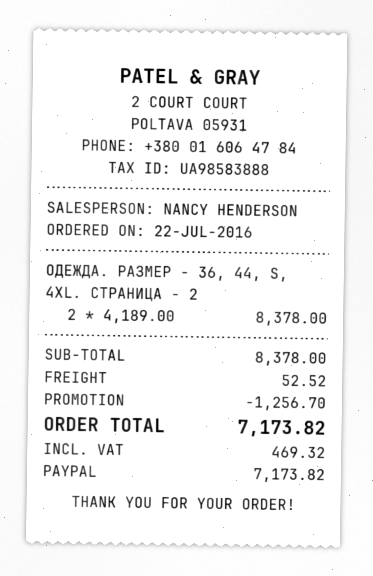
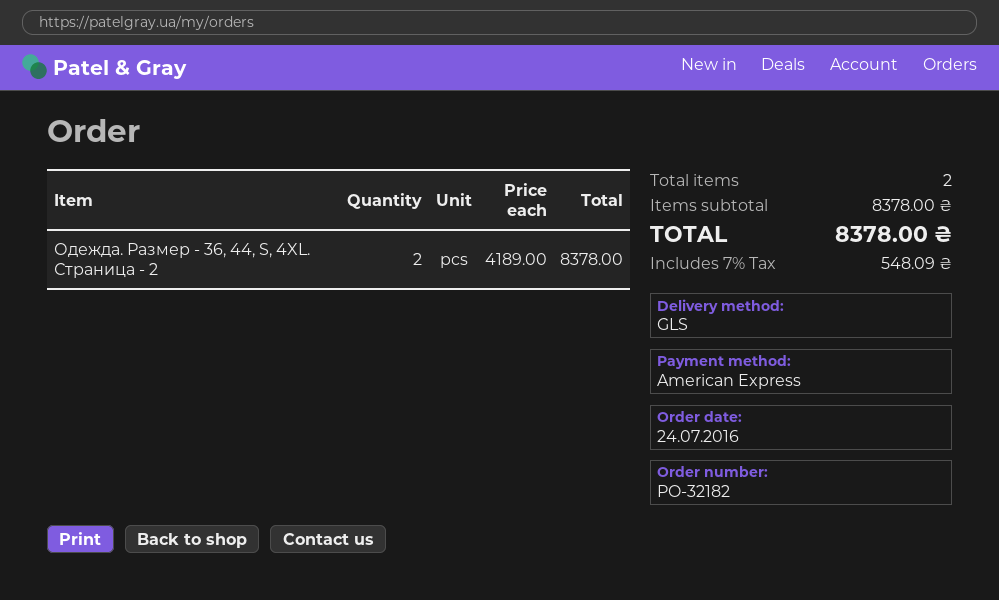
order date: 2016-07-22 -> 2016-07-24
payment method: PayPal -> American Express
discount: 1256.70 -> none
shipping: 52.52 -> none
tax: 469.32 -> 548.09
total: 7173.82 -> 8378.00

